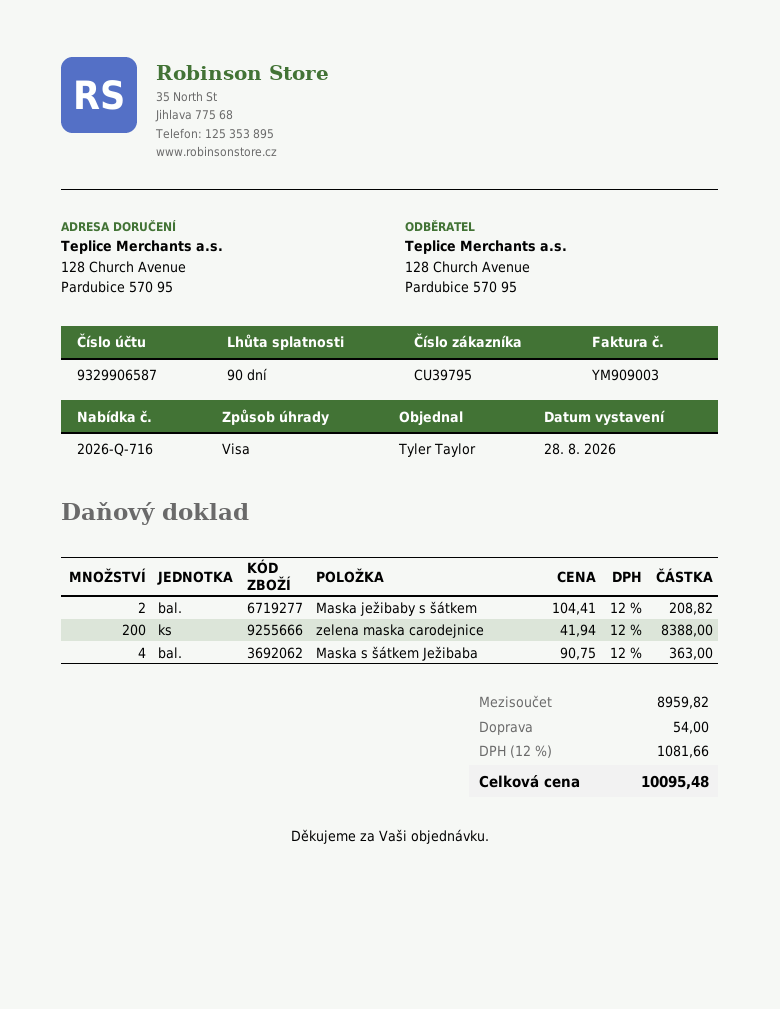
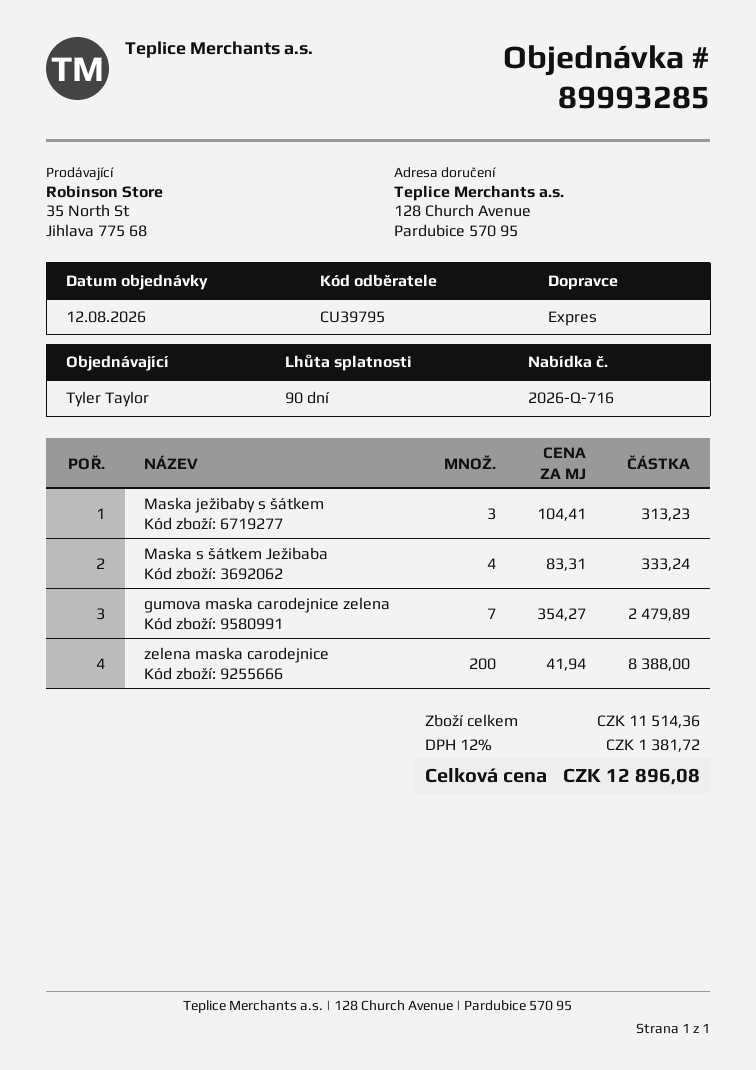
Maska ježibaby s šátkem: 2 x 104.41 = 208.82 -> 3 x 104.41 = 313.23
Maska s šátkem Ježibaba: 4 x 90.75 = 363.00 -> 4 x 83.31 = 333.24
gumova maska carodejnice zelena: none -> 7 x 354.27 = 2479.89
subtotal: 8959.82 -> 11514.36
shipping: 54.00 -> none
tax: 12% = 1081.66 -> 12% = 1381.72
total: 10095.48 -> 12896.08

